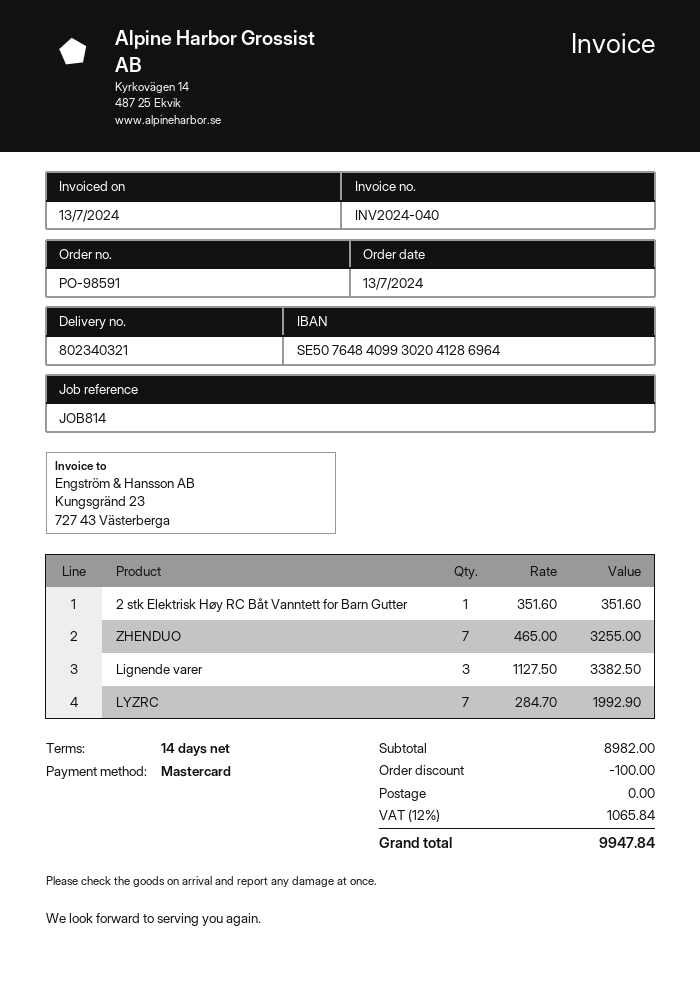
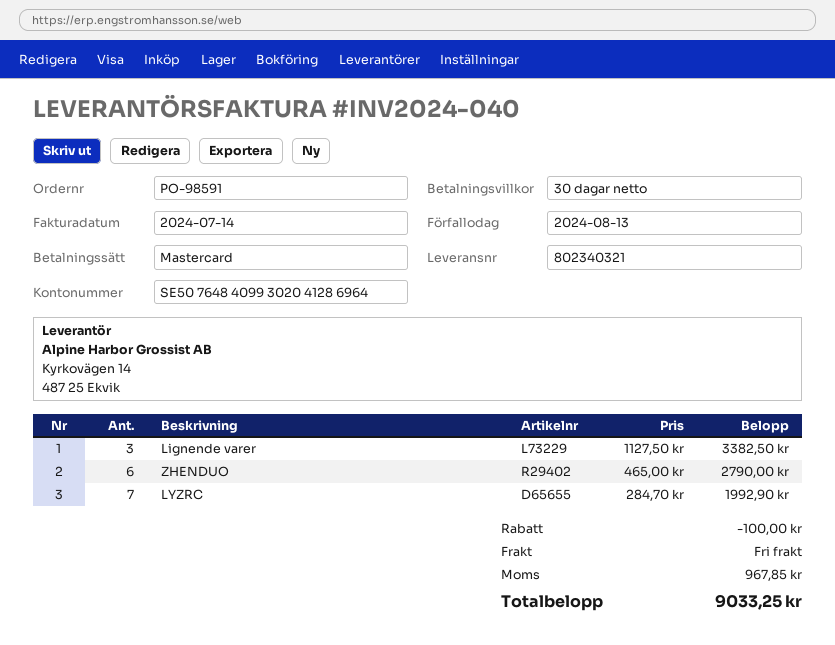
invoice date: 2024-07-13 -> 2024-07-14
payment terms: 14 days -> 30 days
2 stk Elektrisk Høy RC Båt Vanntett for Barn Gutter: 1 x 351.60 = 351.60 -> none
ZHENDUO: 7 x 465.00 = 3255.00 -> 6 x 465.00 = 2790.00
tax: 1065.84 -> 967.85
total: 9947.84 -> 9033.25

